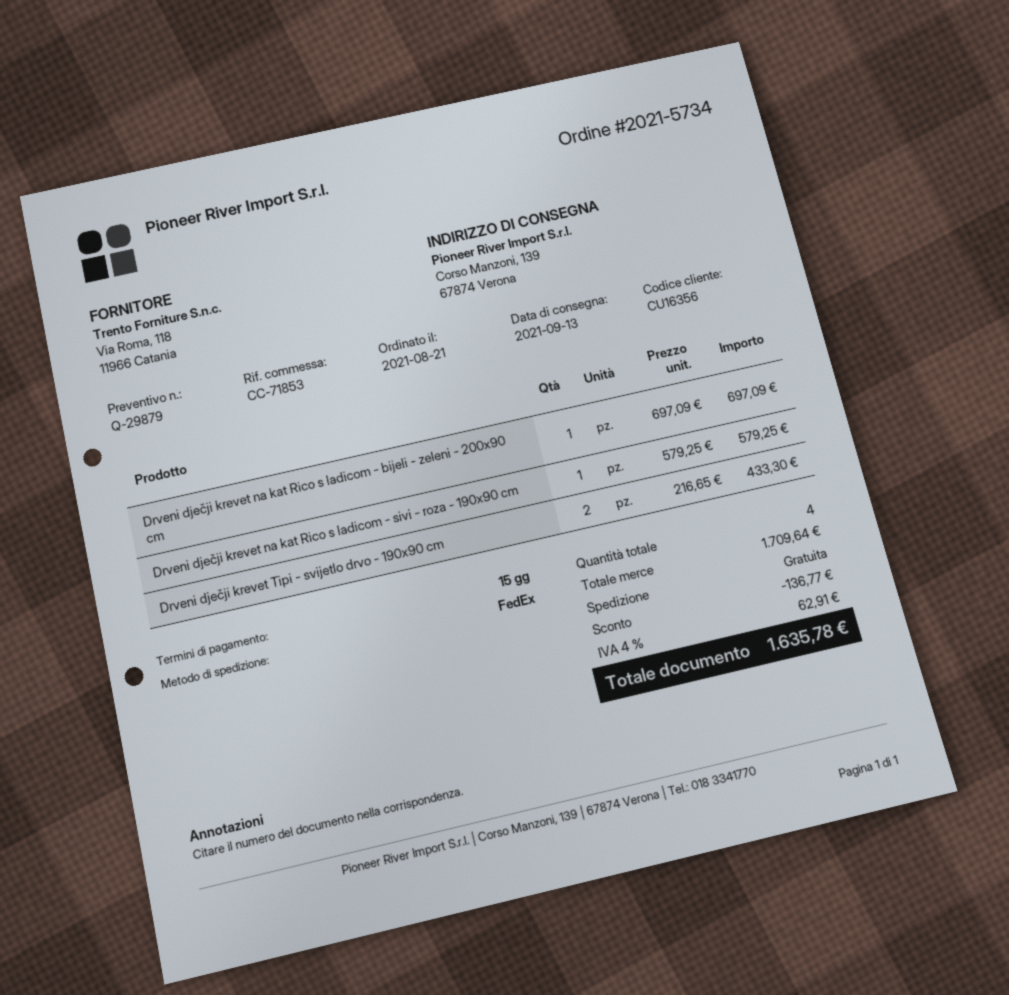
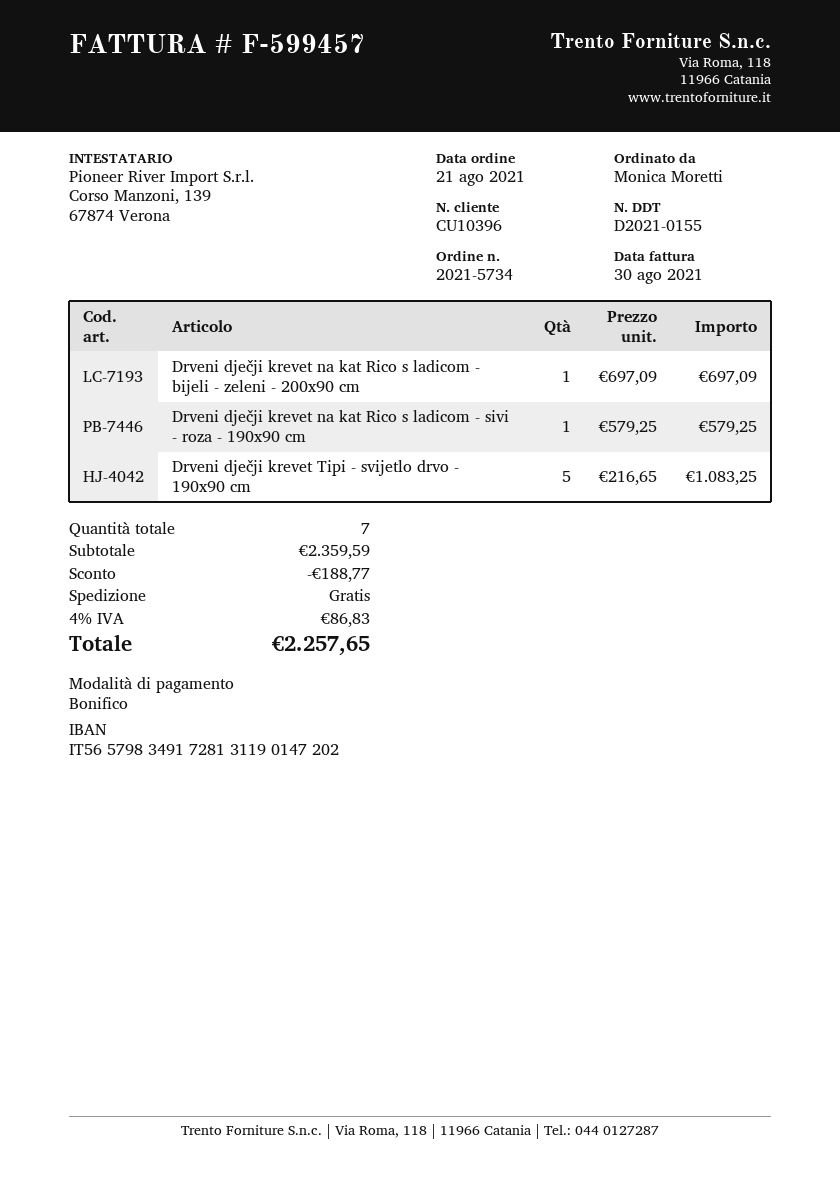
customer number: CU16356 -> CU10396
Drveni dječji krevet Tipi - svijetlo drvo - 190x90 cm: 2 x 216.65 = 433.30 -> 5 x 216.65 = 1083.25
total quantity: 4 -> 7
subtotal: 1709.64 -> 2359.59
discount: 136.77 -> 188.77
tax: 4% = 62.91 -> 4% = 86.83
total: 1635.78 -> 2257.65

